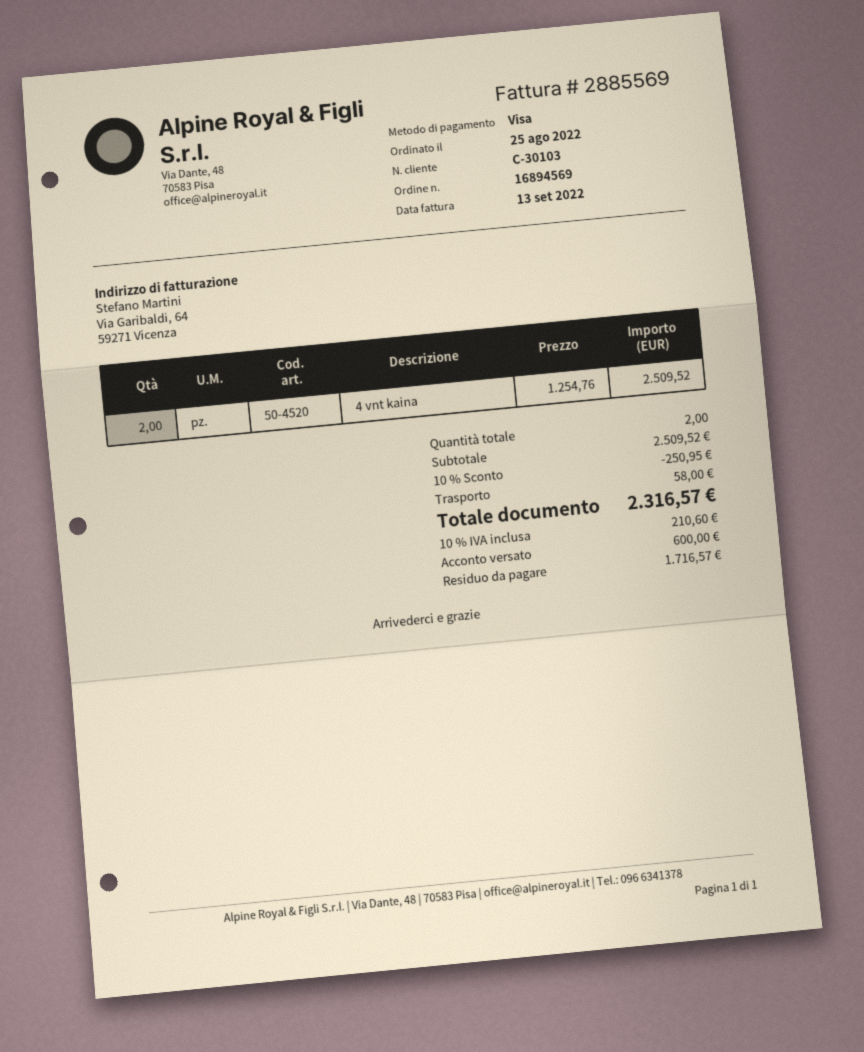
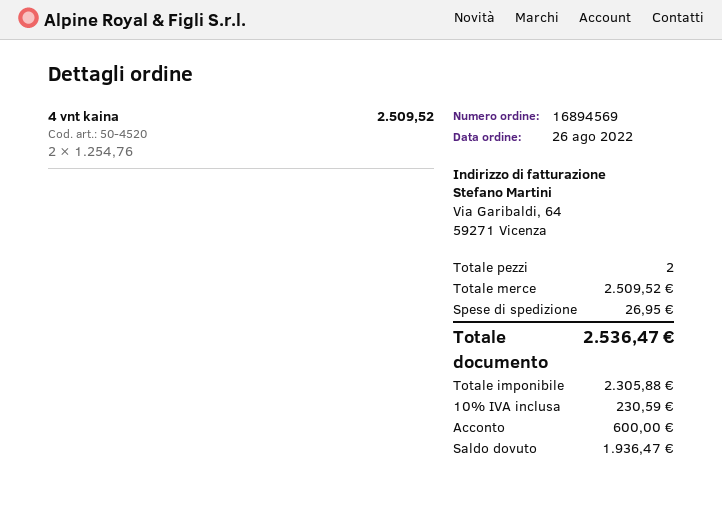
order date: 2022-08-25 -> 2022-08-26
discount: 10% = 250.95 -> none
shipping: 58.00 -> 26.95
tax: 10% = 210.60 -> 10% = 230.59
total: 2316.57 -> 2536.47
balance: 1716.57 -> 1936.47

